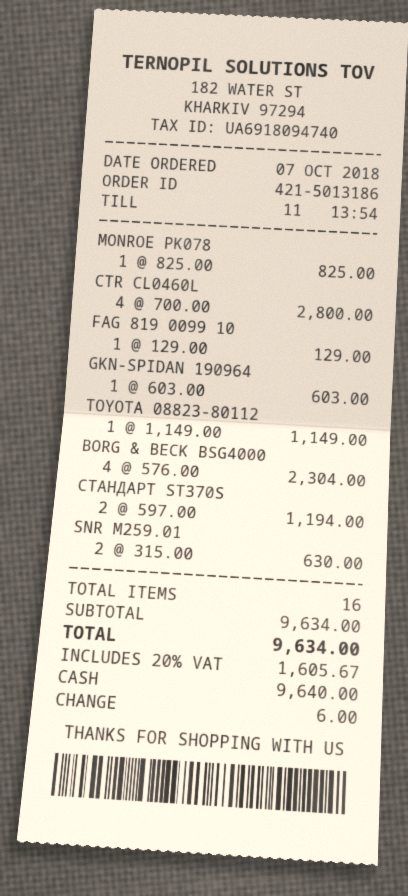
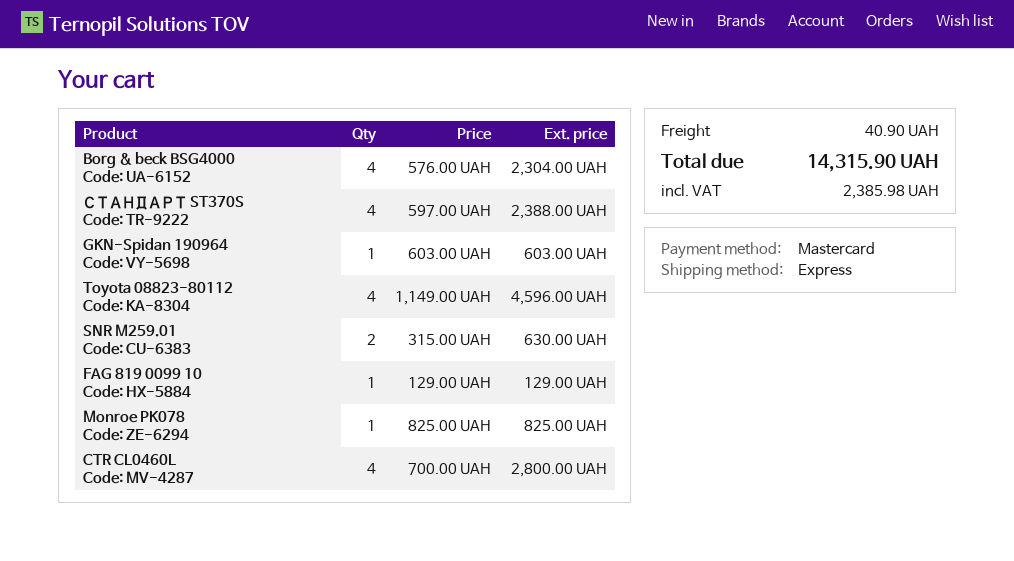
payment method: cash -> Mastercard
TOYOTA 08823-80112: 1 x 1149.00 = 1149.00 -> 4 x 1149.00 = 4596.00
СТАНДАРТ ST370S: 2 x 597.00 = 1194.00 -> 4 x 597.00 = 2388.00
shipping: none -> 40.90
tax: 1605.67 -> 2385.98
total: 9634.00 -> 14315.90

